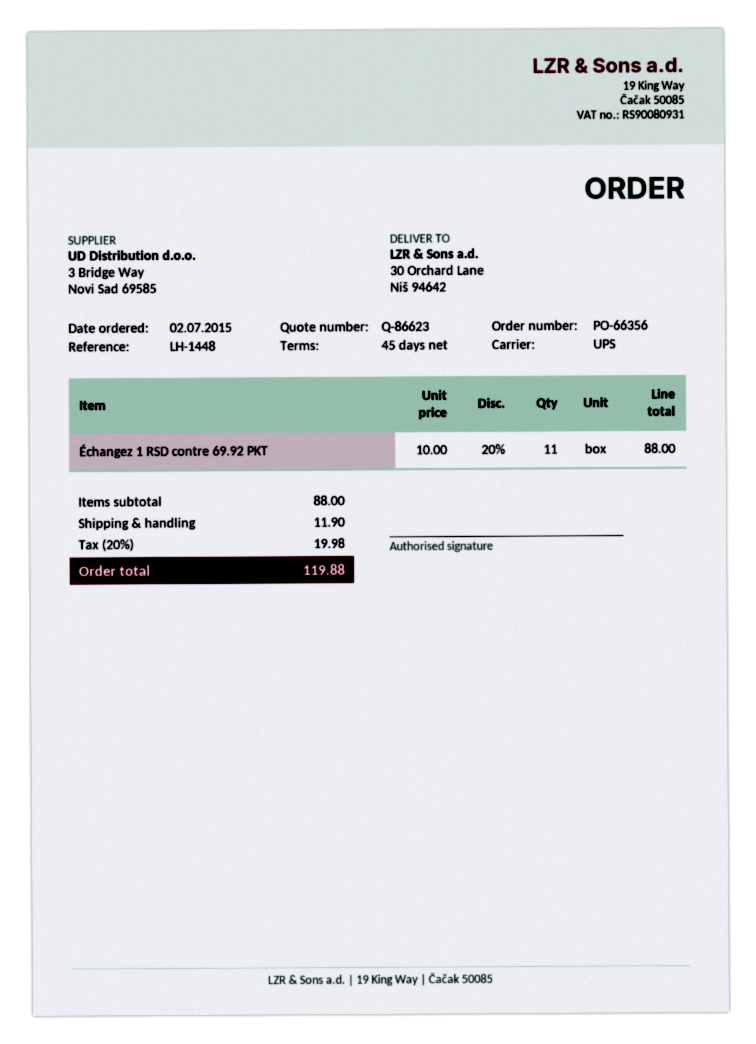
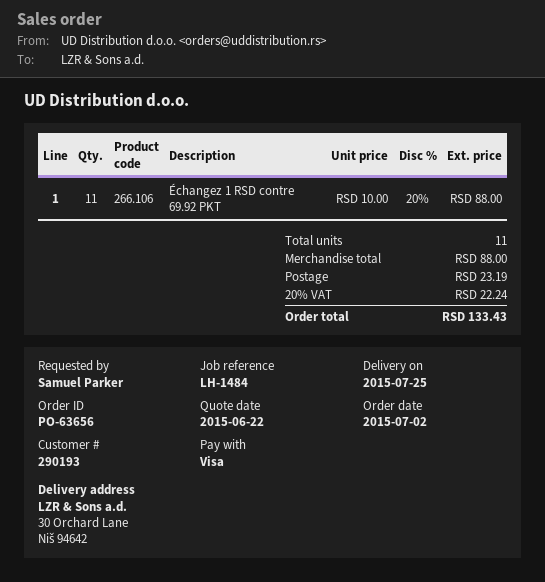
order number: PO-66356 -> PO-63656
reference: LH-1448 -> LH-1484
shipping: 11.90 -> 23.19
tax: 20% = 19.98 -> 20% = 22.24
total: 119.88 -> 133.43

